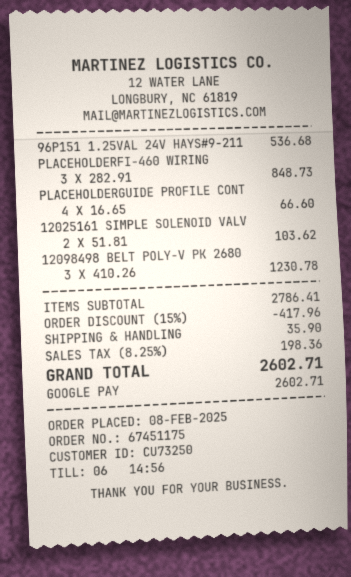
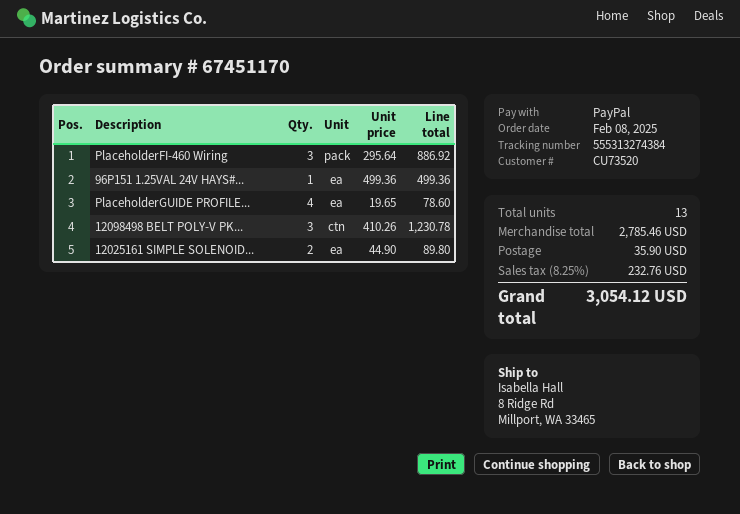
order number: 67451175 -> 67451170
customer number: CU73250 -> CU73520
payment method: Google Pay -> PayPal
96P151 1.25VAL 24V HAYS#9-211: 1 x 536.68 = 536.68 -> 1 x 499.36 = 499.36
PLACEHOLDERFI-460 WIRING: 3 x 282.91 = 848.73 -> 3 x 295.64 = 886.92
PLACEHOLDERGUIDE PROFILE CONT: 4 x 16.65 = 66.60 -> 4 x 19.65 = 78.60
12025161 SIMPLE SOLENOID VALV: 2 x 51.81 = 103.62 -> 2 x 44.90 = 89.80
subtotal: 2786.41 -> 2785.46
discount: 15% = 417.96 -> none
tax: 8.25% = 198.36 -> 8.25% = 232.76
total: 2602.71 -> 3054.12

